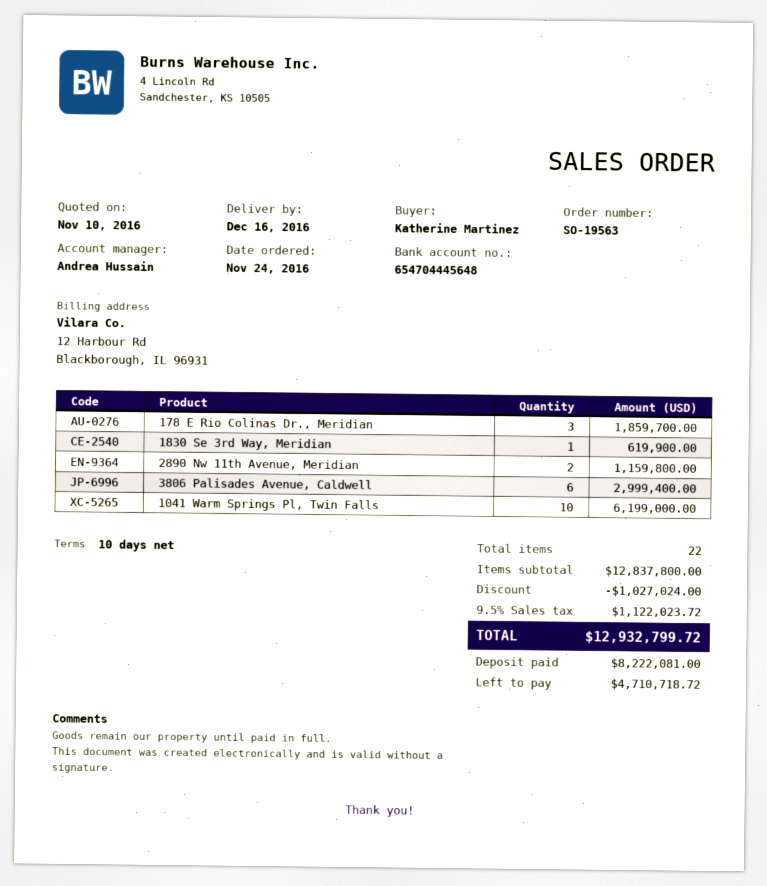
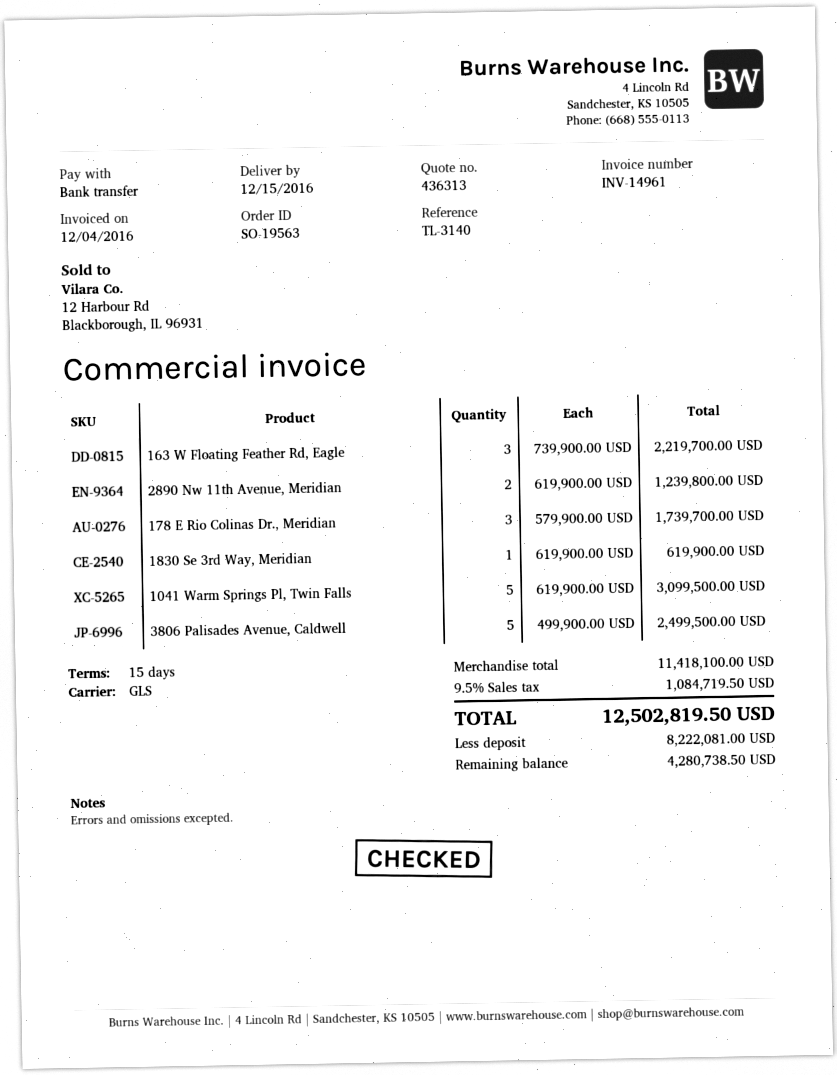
delivery date: 2016-12-16 -> 2016-12-15
payment terms: 10 days -> 15 days
178 E Rio Colinas Dr., Meridian: 3 for 1859700.00 -> 3 for 1739700.00
2890 Nw 11th Avenue, Meridian: 2 for 1159800.00 -> 2 for 1239800.00
3806 Palisades Avenue, Caldwell: 6 for 2999400.00 -> 5 for 2499500.00
1041 Warm Springs Pl, Twin Falls: 10 for 6199000.00 -> 5 for 3099500.00
163 W Floating Feather Rd, Eagle: none -> 3 for 2219700.00
subtotal: 12837800.00 -> 11418100.00
discount: 1027024.00 -> none
tax: 9.5% = 1122023.72 -> 9.5% = 1084719.50
total: 12932799.72 -> 12502819.50
balance: 4710718.72 -> 4280738.50

